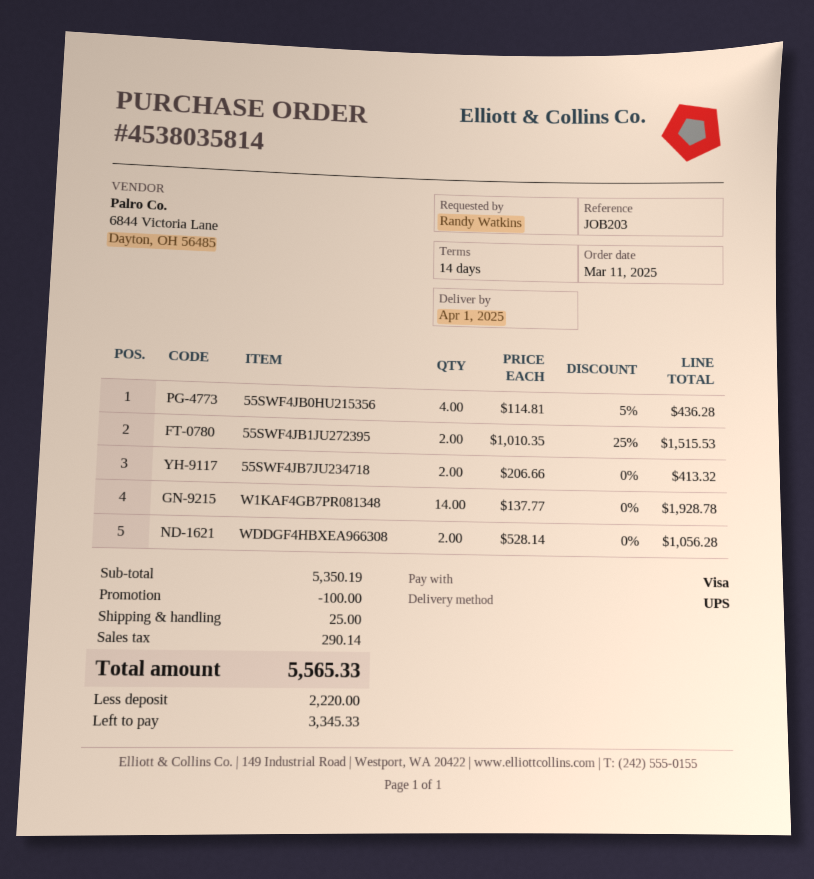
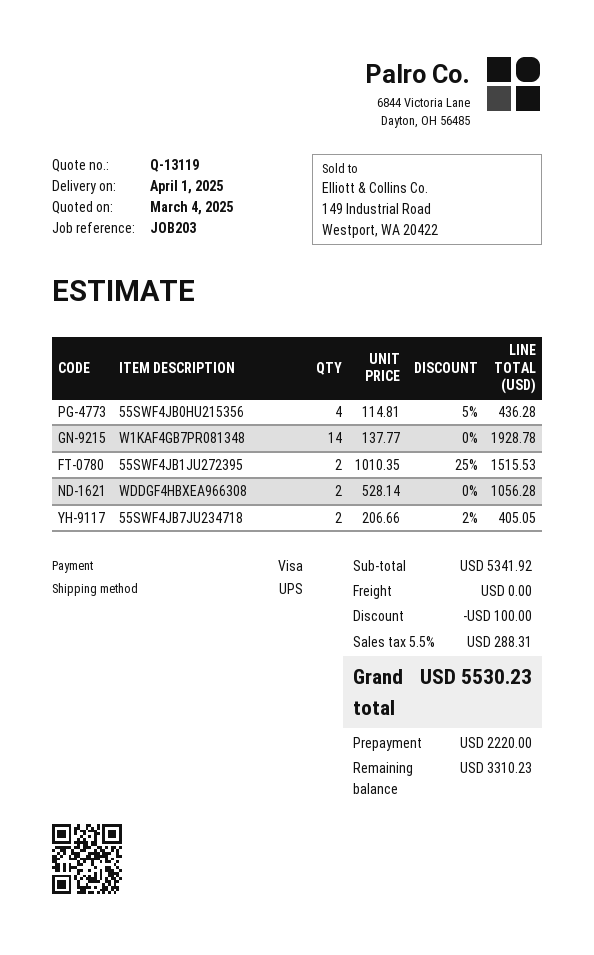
55SWF4JB7JU234718: 2 x 206.66 = 413.32 -> 2 x 206.66 - 2% = 405.05
subtotal: 5350.19 -> 5341.92
shipping: 25.00 -> 0.00
tax: 290.14 -> 288.31
total: 5565.33 -> 5530.23
balance: 3345.33 -> 3310.23

